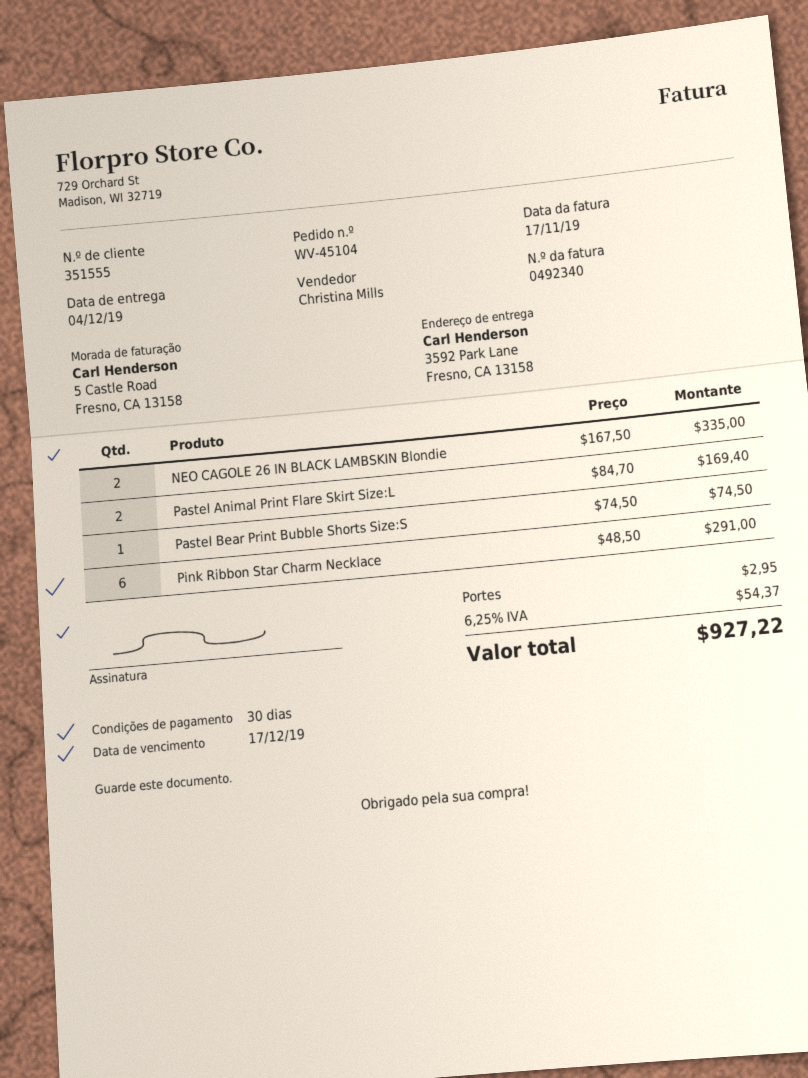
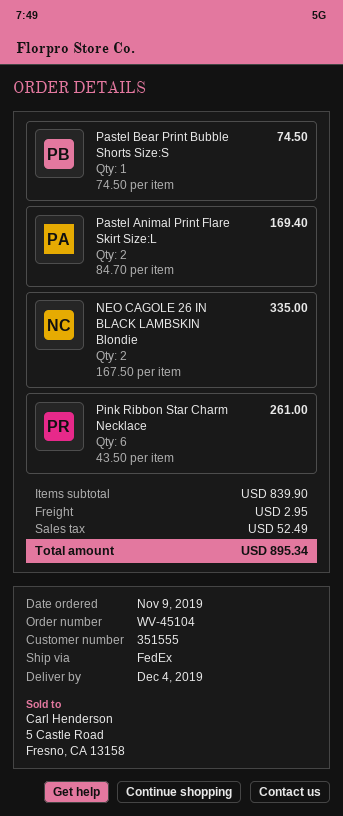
Pink Ribbon Star Charm Necklace: 6 x 48.50 = 291.00 -> 6 x 43.50 = 261.00
tax: 54.37 -> 52.49
total: 927.22 -> 895.34

